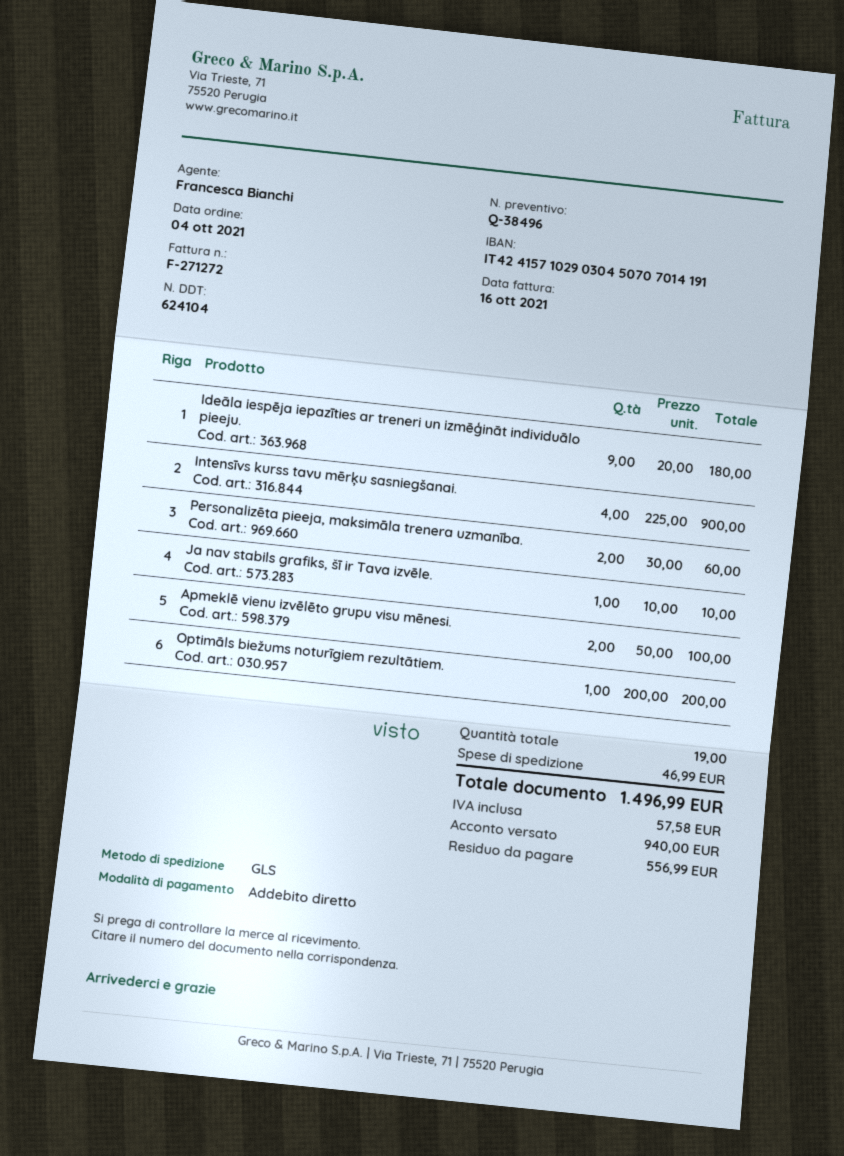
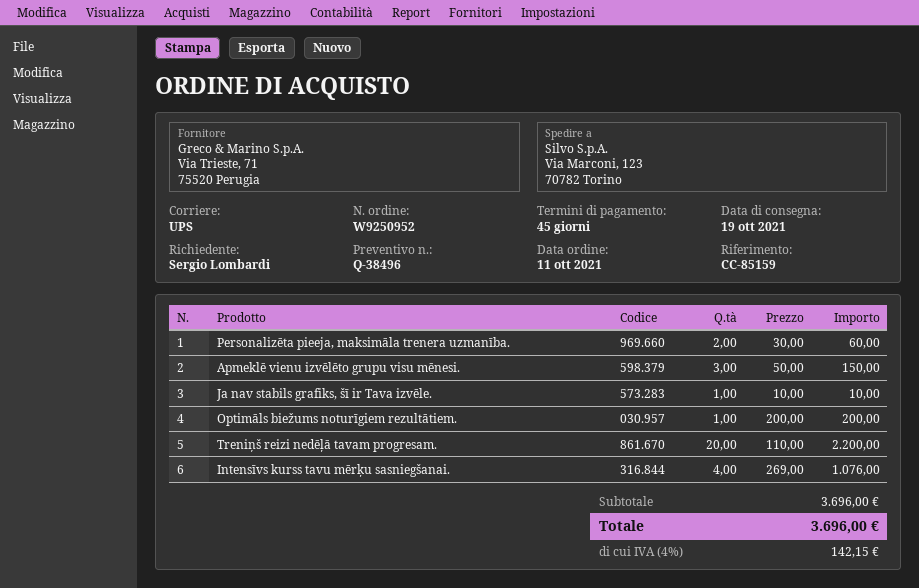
order date: 2021-10-04 -> 2021-10-11
shipping method: GLS -> UPS
Ideāla iespēja iepazīties ar treneri un izmēģināt individuālo pieeju.: 9 x 20.00 = 180.00 -> none
Intensīvs kurss tavu mērķu sasniegšanai.: 4 x 225.00 = 900.00 -> 4 x 269.00 = 1076.00
Apmeklē vienu izvēlēto grupu visu mēnesi.: 2 x 50.00 = 100.00 -> 3 x 50.00 = 150.00
Treniņš reizi nedēļā tavam progresam.: none -> 20 x 110.00 = 2200.00
shipping: 46.99 -> none
tax: 57.58 -> 142.15
total: 1496.99 -> 3696.00

